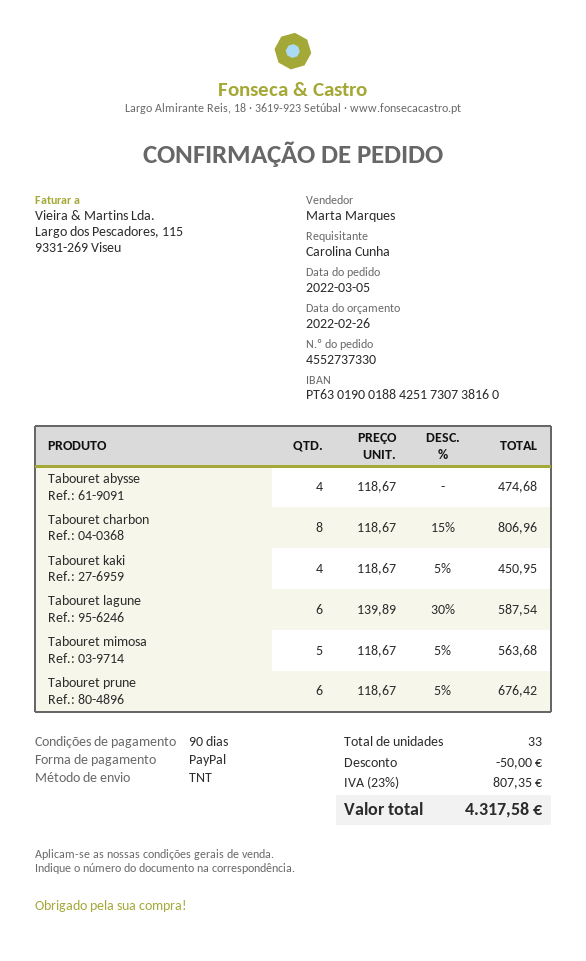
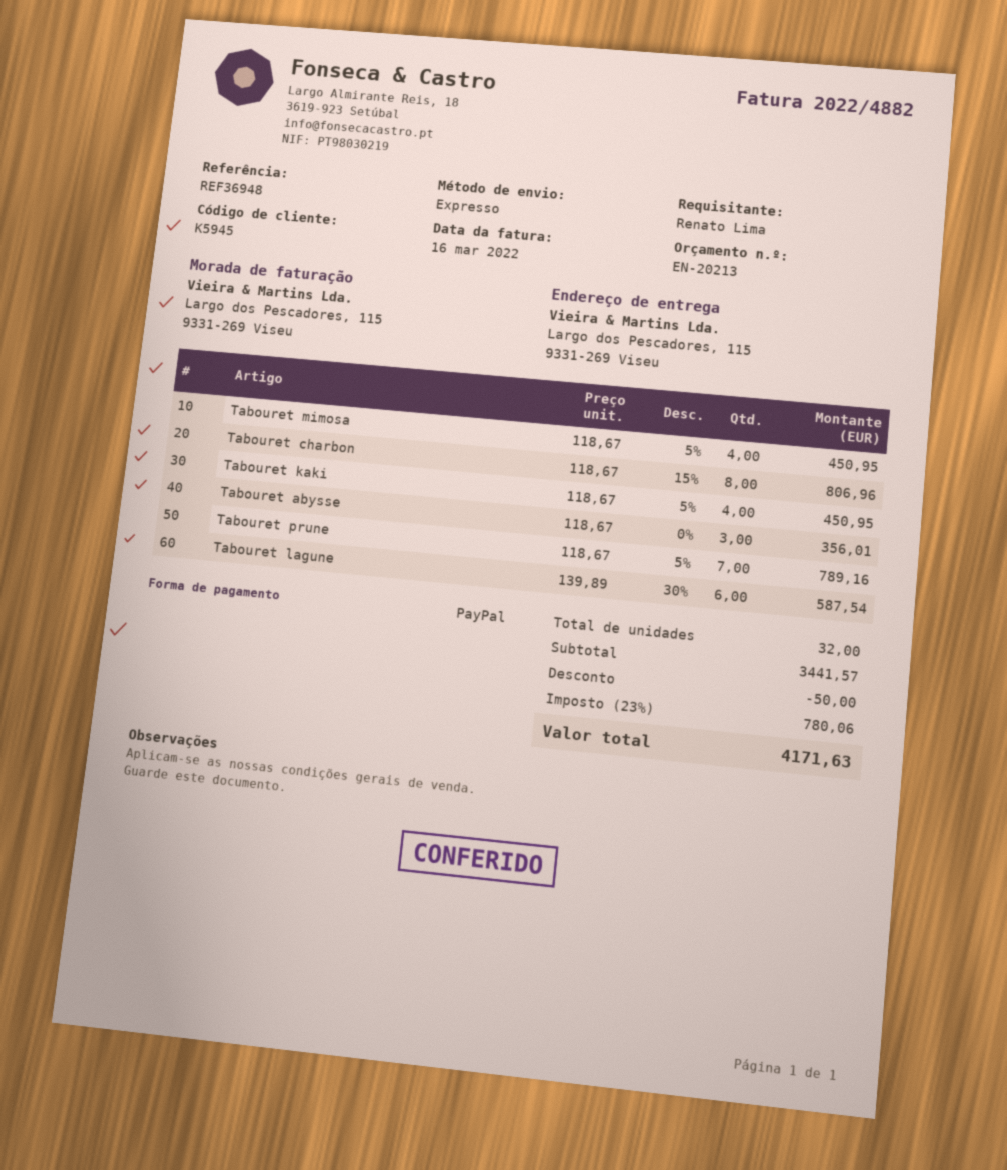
ordered by: Carolina Cunha -> Renato Lima
shipping method: TNT -> express
Tabouret abysse: 4 x 118.67 = 474.68 -> 3 x 118.67 = 356.01
Tabouret mimosa: 5 x 118.67 - 5% = 563.68 -> 4 x 118.67 - 5% = 450.95
Tabouret prune: 6 x 118.67 - 5% = 676.42 -> 7 x 118.67 - 5% = 789.16
total quantity: 33 -> 32
tax: 23% = 807.35 -> 23% = 780.06
total: 4317.58 -> 4171.63

